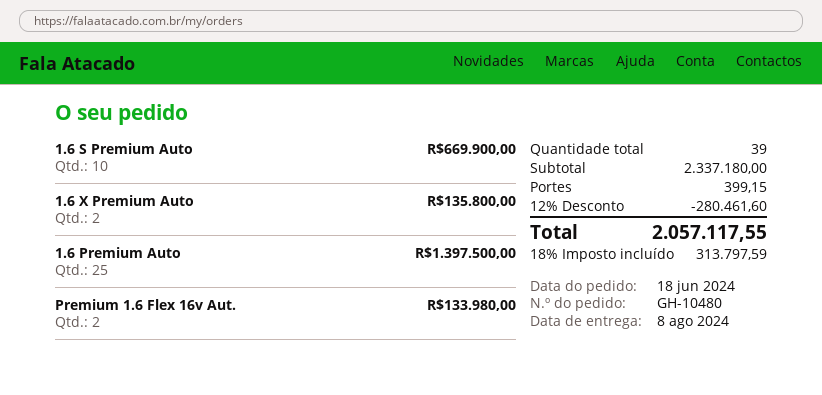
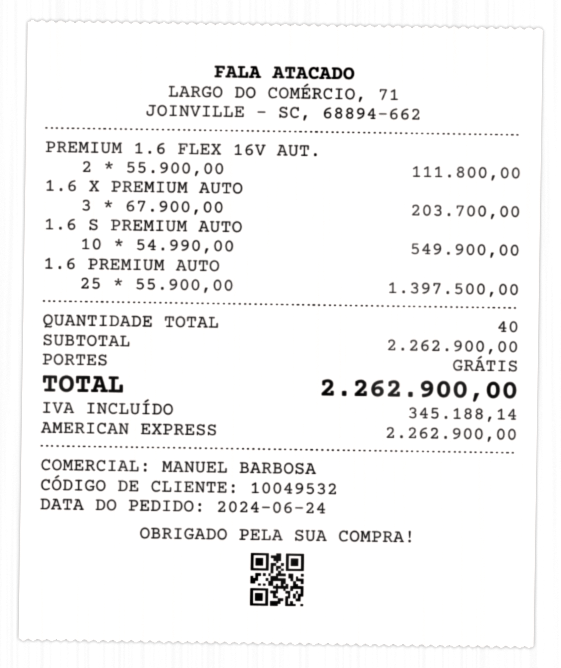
order date: 2024-06-18 -> 2024-06-24
1.6 S Premium Auto: 10 for 669900.00 -> 10 for 549900.00
1.6 X Premium Auto: 2 for 135800.00 -> 3 for 203700.00
Premium 1.6 Flex 16v Aut.: 2 for 133980.00 -> 2 for 111800.00
total quantity: 39 -> 40
subtotal: 2337180.00 -> 2262900.00
discount: 12% = 280461.60 -> none
shipping: 399.15 -> 0.00
tax: 313797.59 -> 345188.14
total: 2057117.55 -> 2262900.00

